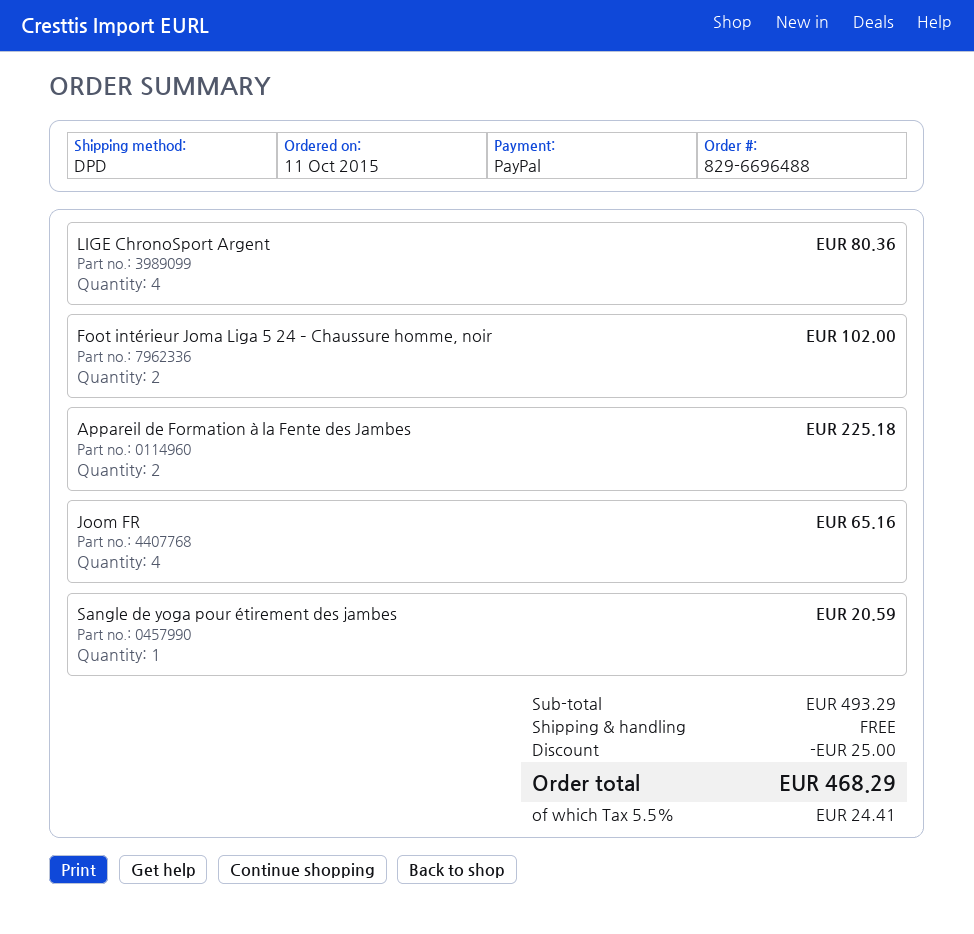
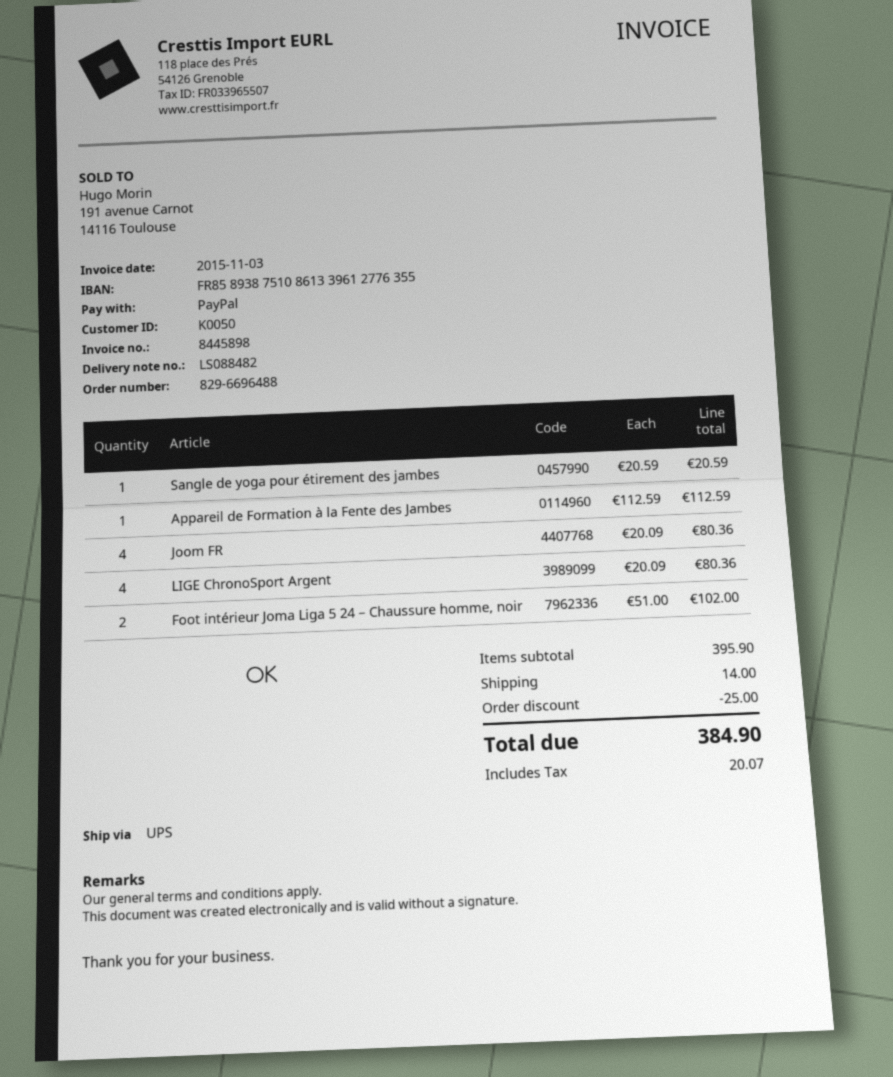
shipping method: DPD -> UPS
Appareil de Formation à la Fente des Jambes: 2 for 225.18 -> 1 for 112.59
Joom FR: 4 for 65.16 -> 4 for 80.36
subtotal: 493.29 -> 395.90
shipping: 0.00 -> 14.00
tax: 24.41 -> 20.07
total: 468.29 -> 384.90

